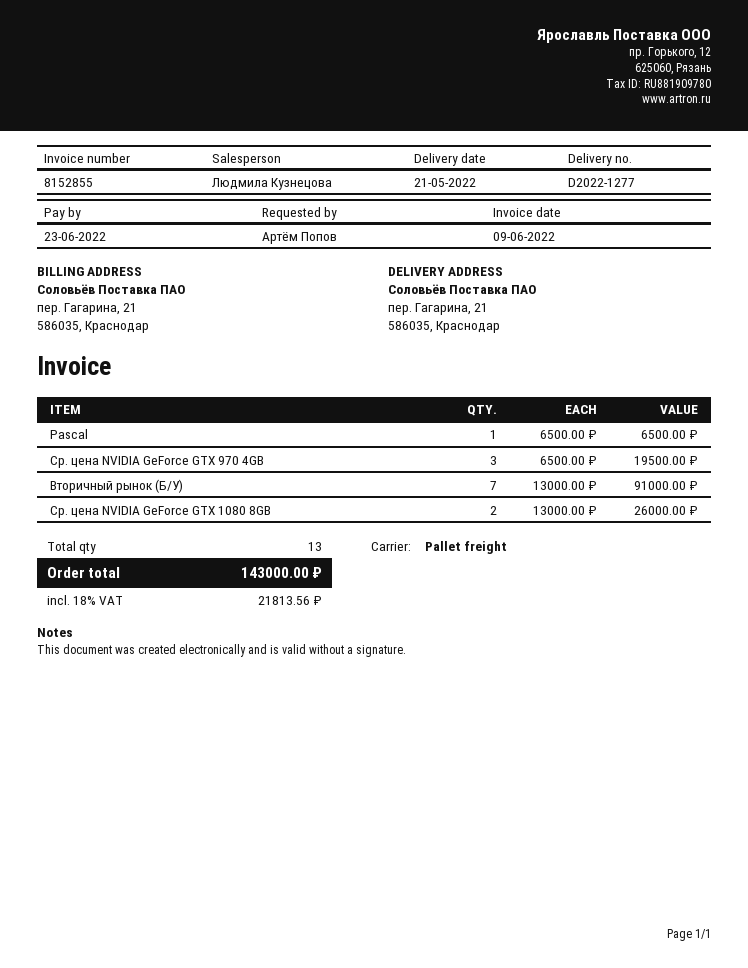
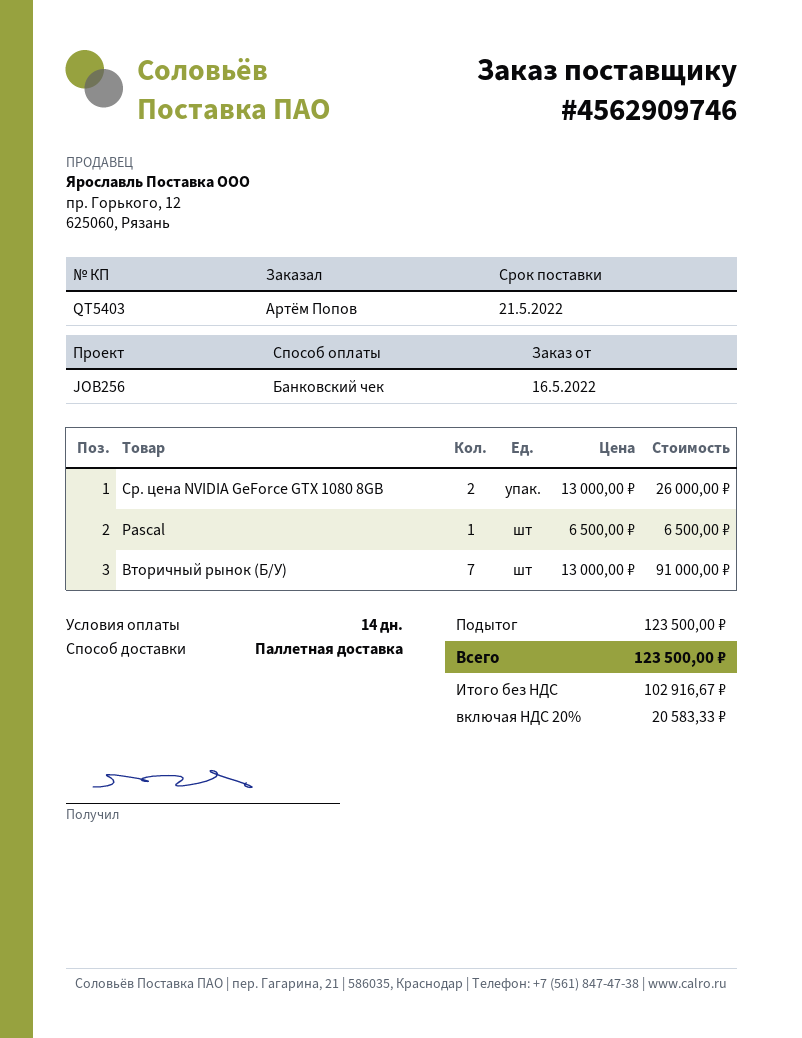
Ср. цена NVIDIA GeForce GTX 970 4GB: 3 x 6500.00 = 19500.00 -> none
tax: 18% = 21813.56 -> 20% = 20583.33
total: 143000.00 -> 123500.00

